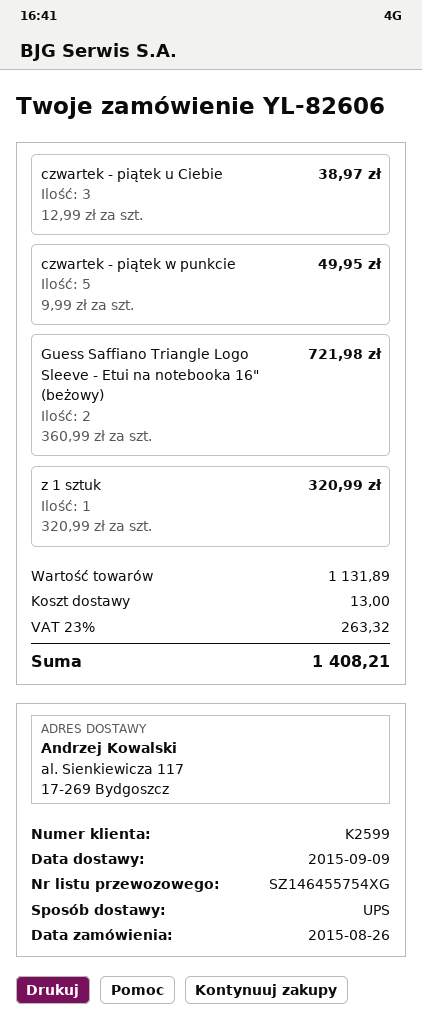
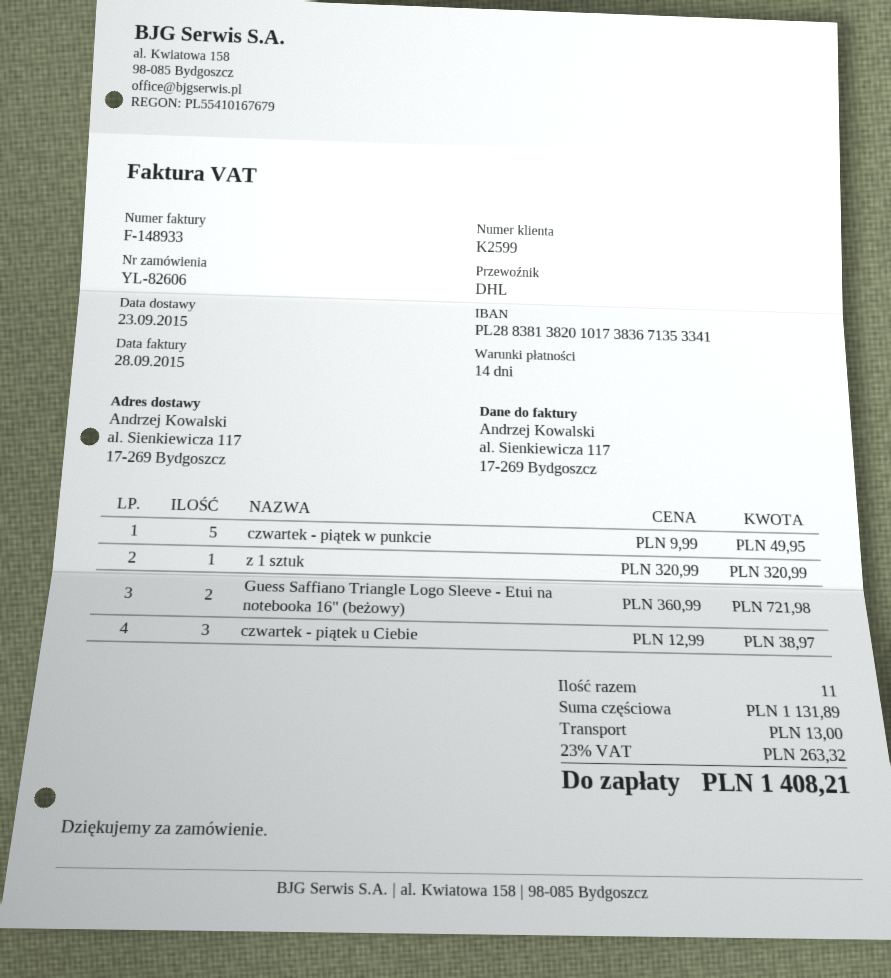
delivery date: 2015-09-09 -> 2015-09-23
shipping method: UPS -> DHL

